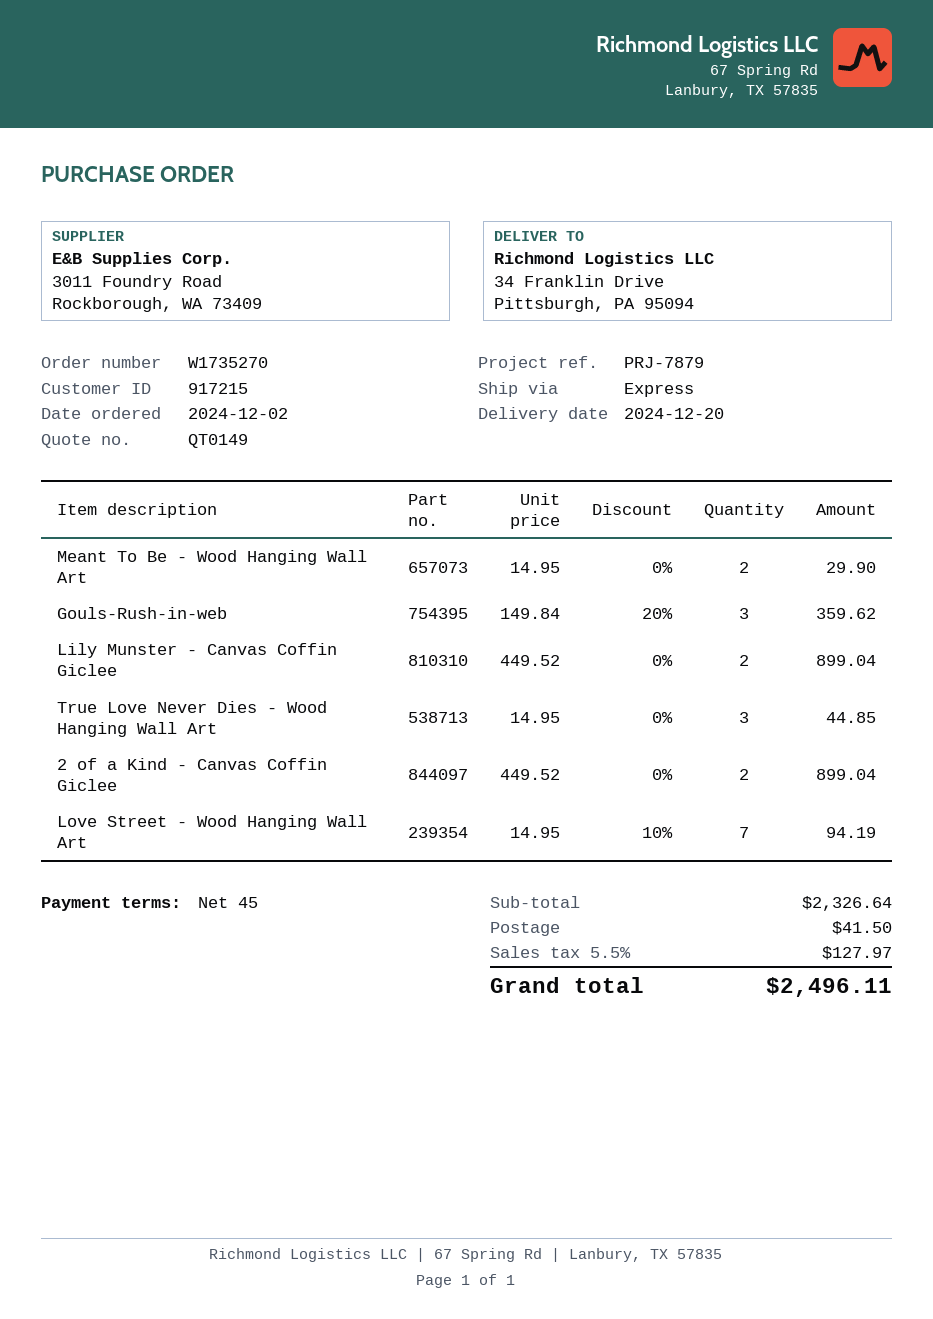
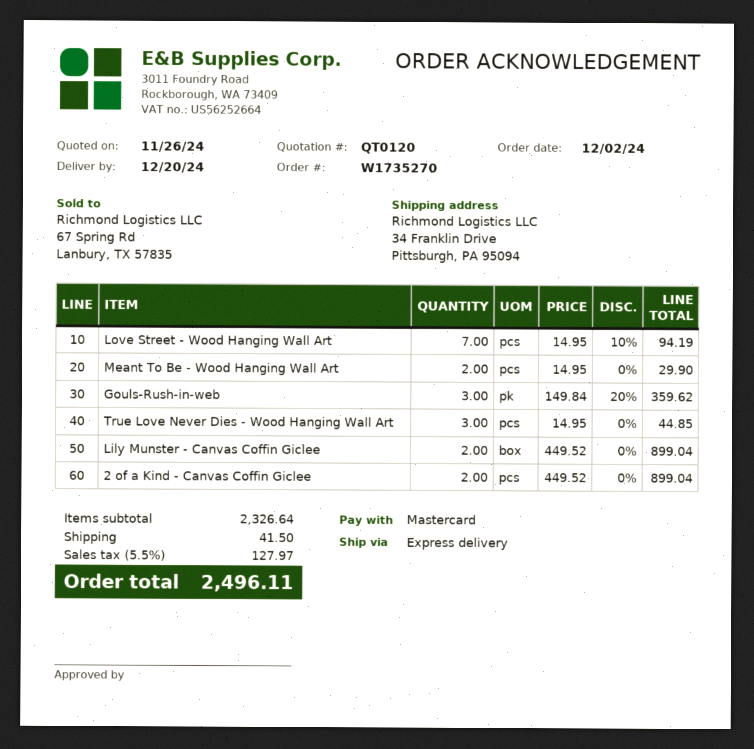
quote number: QT0149 -> QT0120

